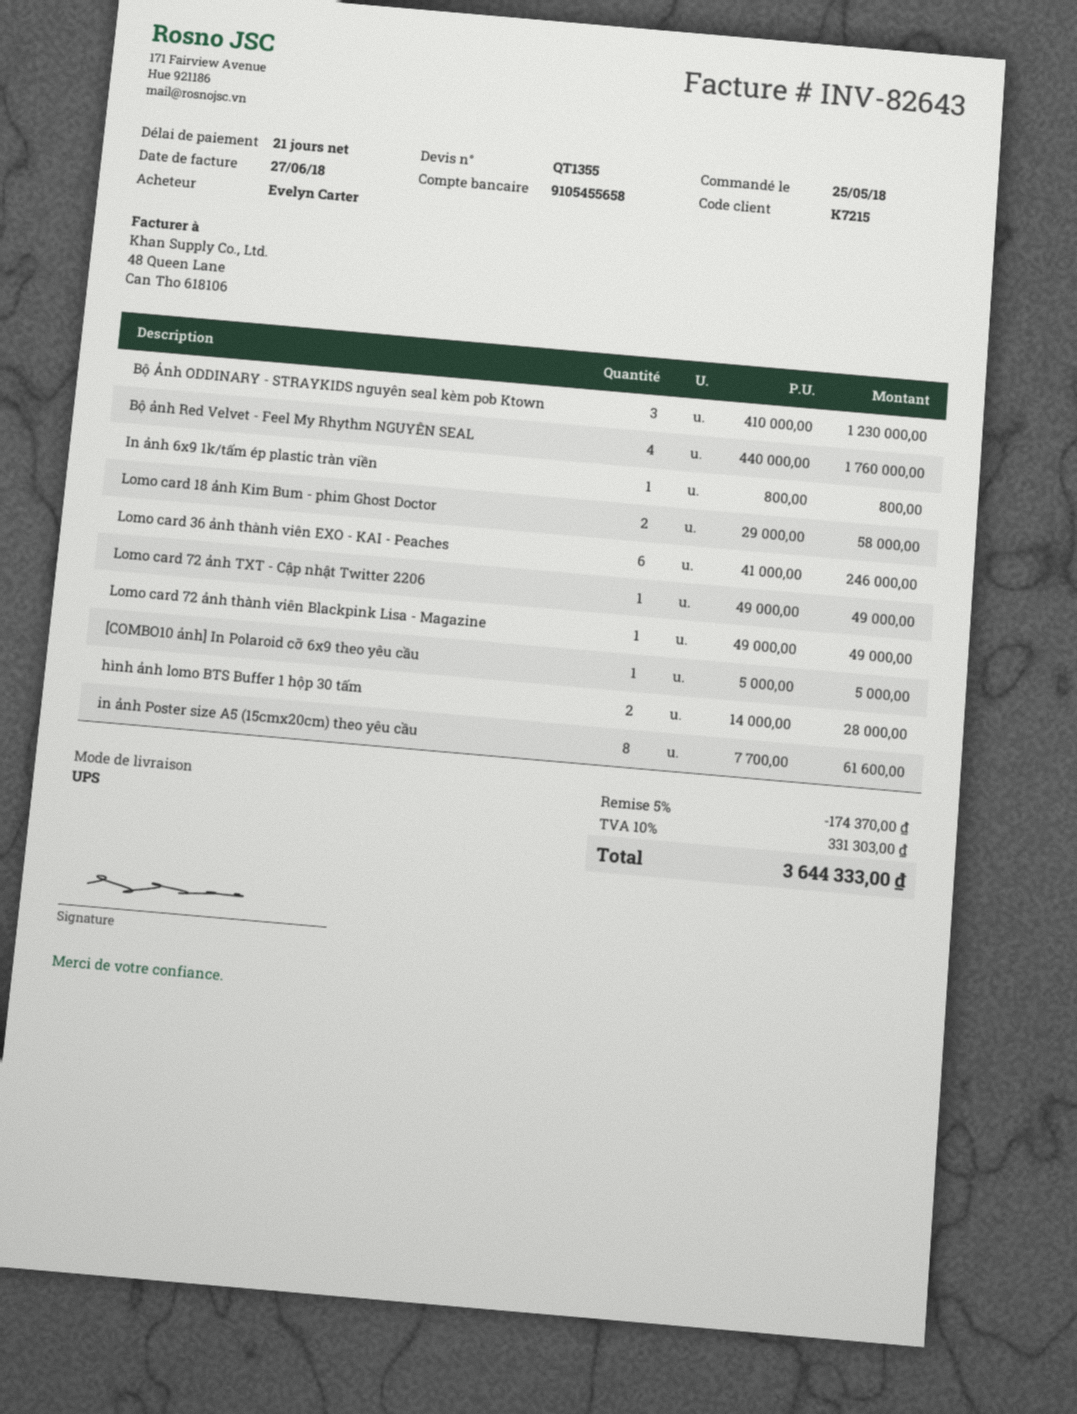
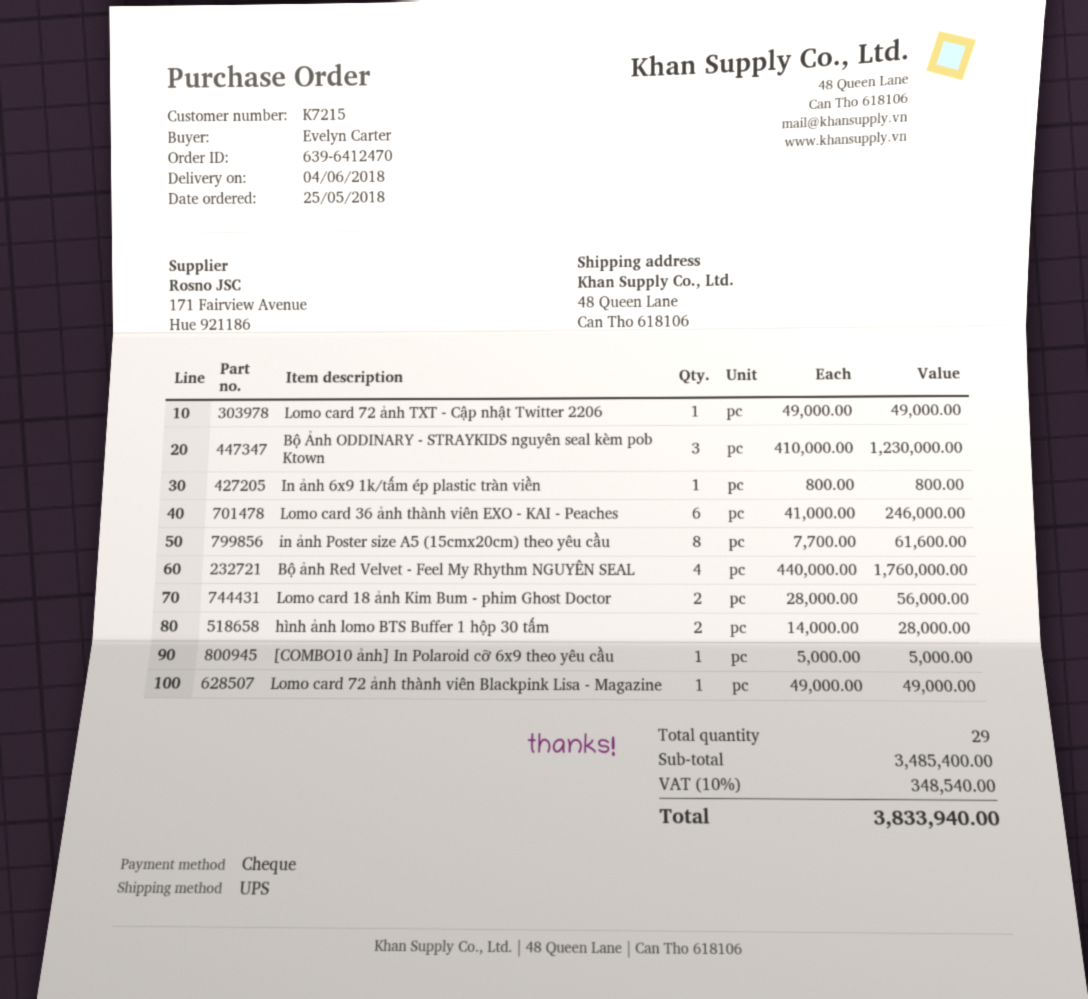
Lomo card 18 ảnh Kim Bum - phim Ghost Doctor: 2 x 29000.00 = 58000.00 -> 2 x 28000.00 = 56000.00
discount: 5% = 174370.00 -> none
tax: 10% = 331303.00 -> 10% = 348540.00
total: 3644333.00 -> 3833940.00

